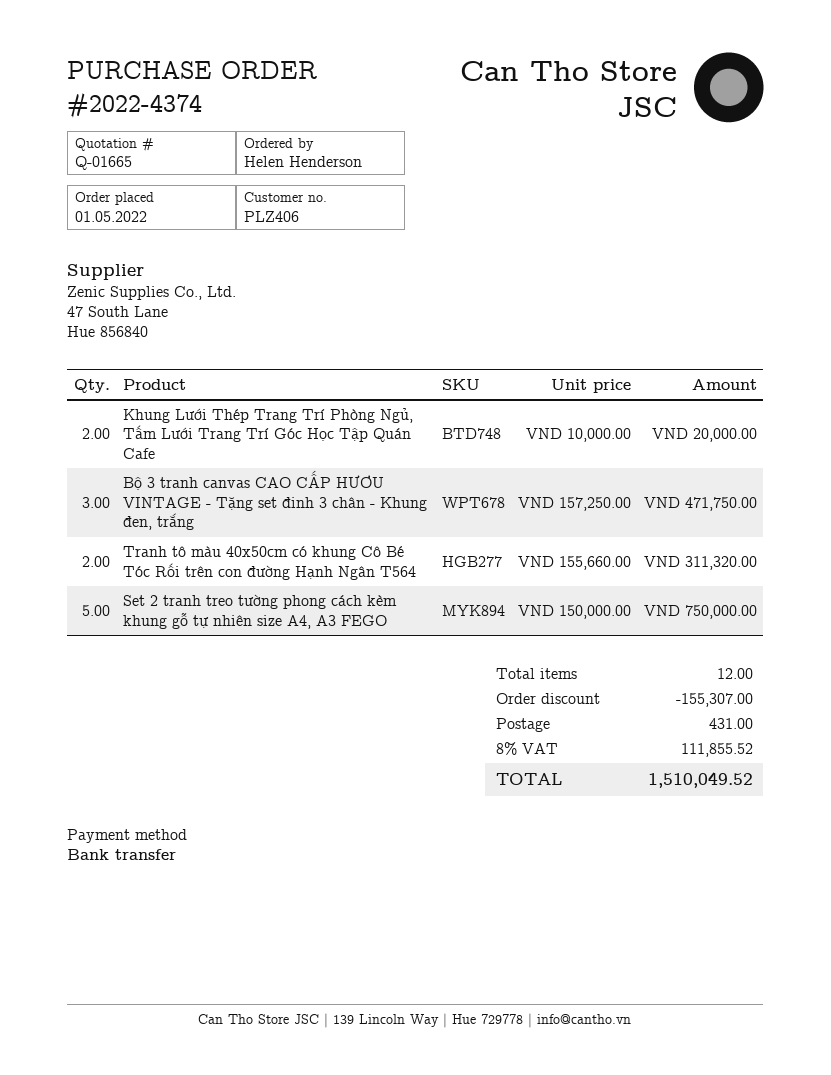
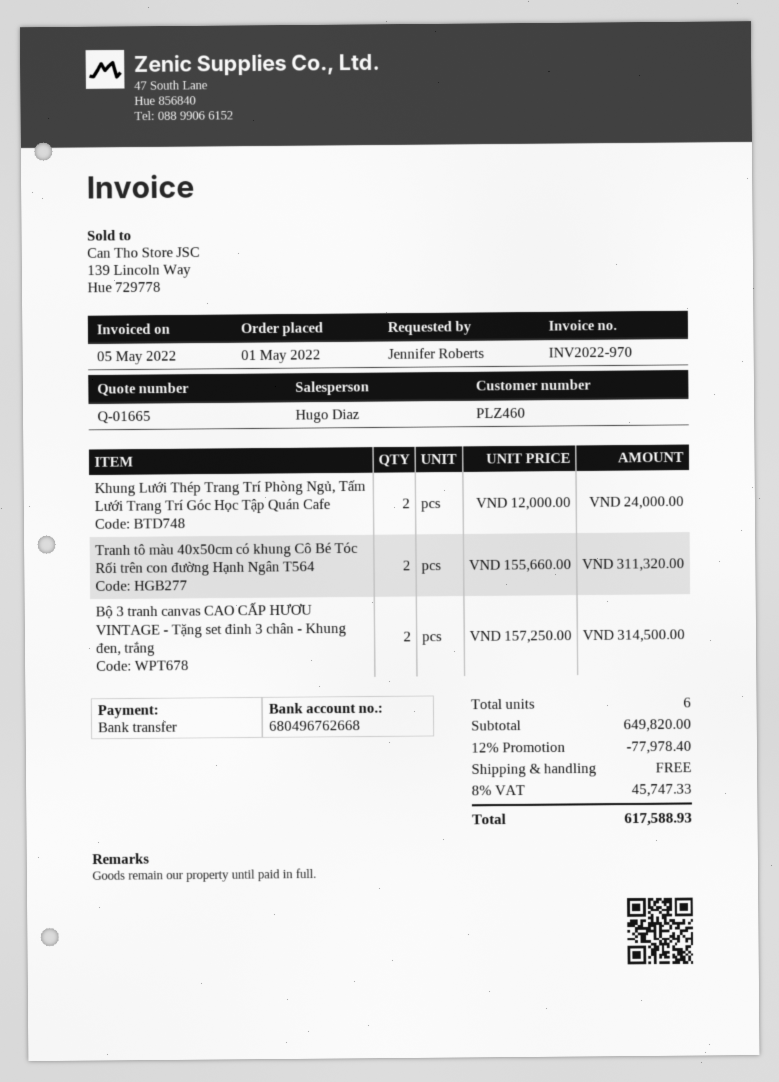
customer number: PLZ406 -> PLZ460
ordered by: Helen Henderson -> Jennifer Roberts
Khung Lưới Thép Trang Trí Phòng Ngủ, Tấm Lưới Trang Trí Góc Học Tập Quán Cafe: 2 x 10000.00 = 20000.00 -> 2 x 12000.00 = 24000.00
Bộ 3 tranh canvas CAO CẤP HƯƠU VINTAGE - Tặng set đinh 3 chân - Khung đen, trắng: 3 x 157250.00 = 471750.00 -> 2 x 157250.00 = 314500.00
Set 2 tranh treo tường phong cách kèm khung gỗ tự nhiên size A4, A3 FEGO: 5 x 150000.00 = 750000.00 -> none
total quantity: 12 -> 6
discount: 155307.00 -> 77978.40
shipping: 431.00 -> 0.00
tax: 8% = 111855.52 -> 8% = 45747.33
total: 1510049.52 -> 617588.93

